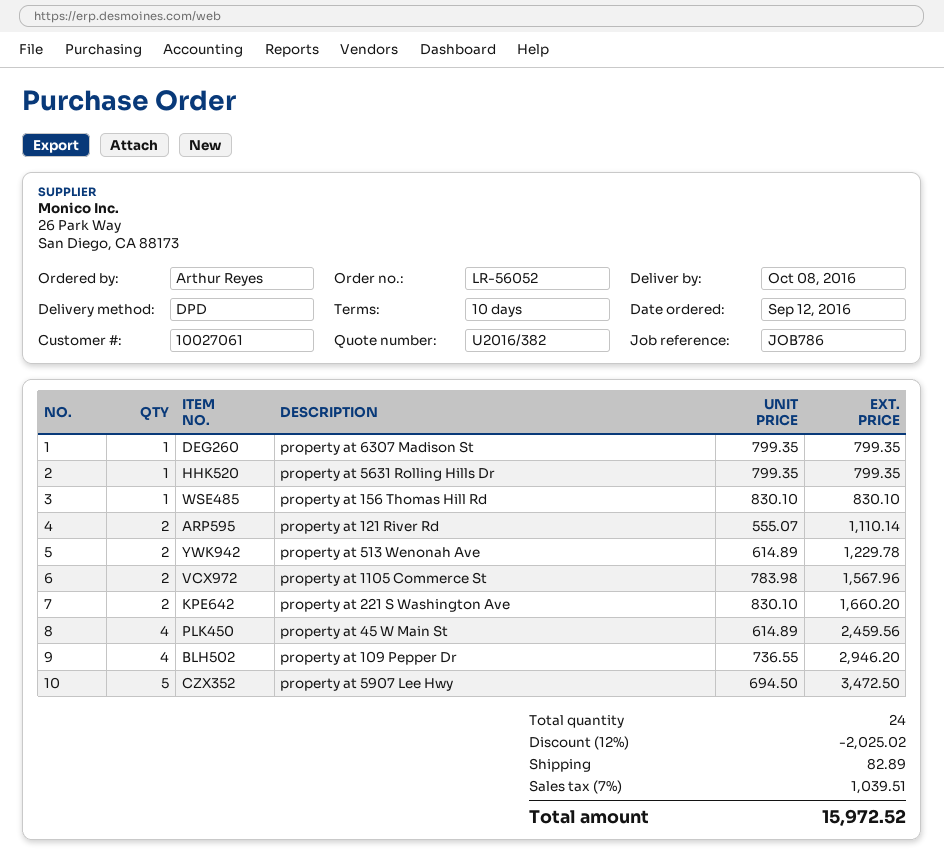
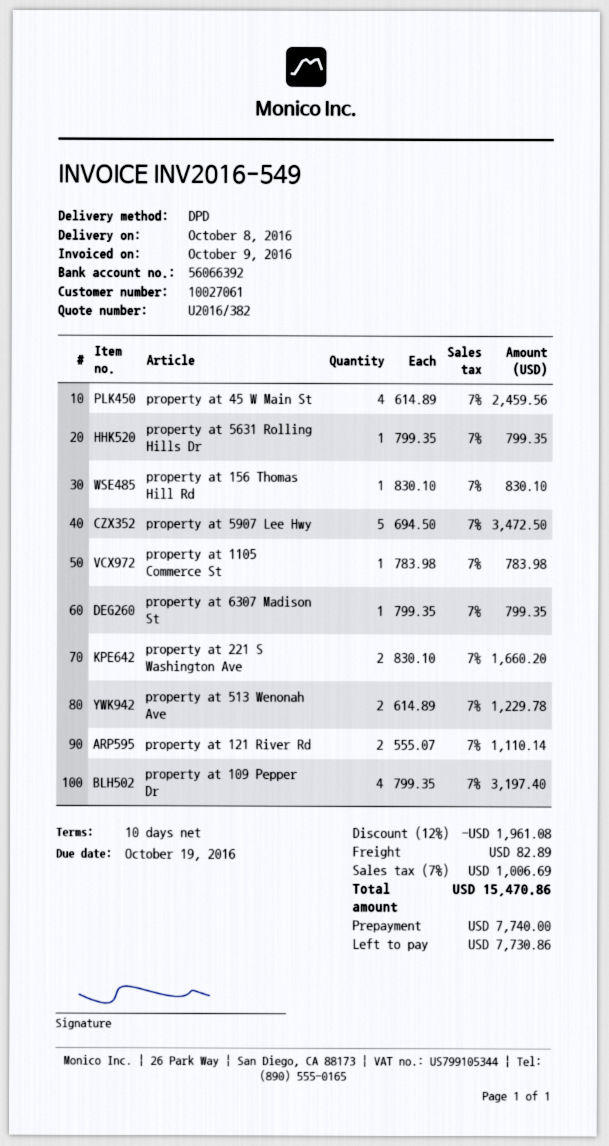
property at 1105 Commerce St: 2 x 783.98 = 1567.96 -> 1 x 783.98 = 783.98
property at 109 Pepper Dr: 4 x 736.55 = 2946.20 -> 4 x 799.35 = 3197.40
discount: 12% = 2025.02 -> 12% = 1961.08
tax: 7% = 1039.51 -> 7% = 1006.69
total: 15972.52 -> 15470.86

